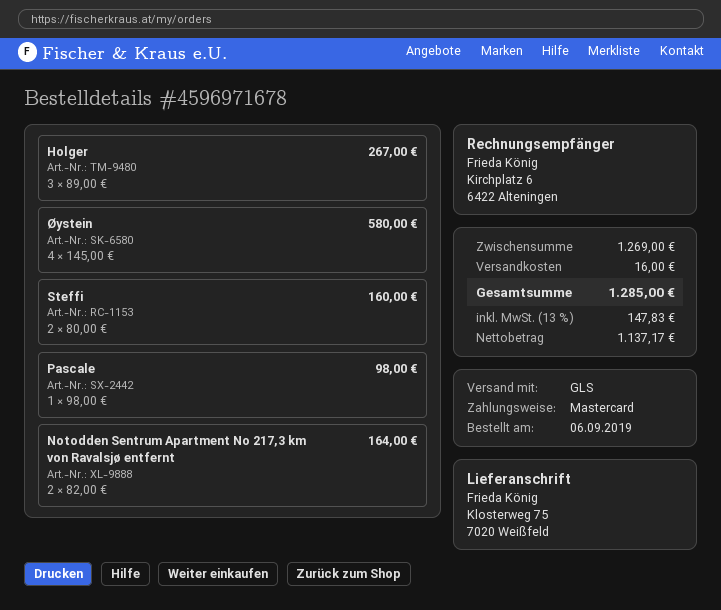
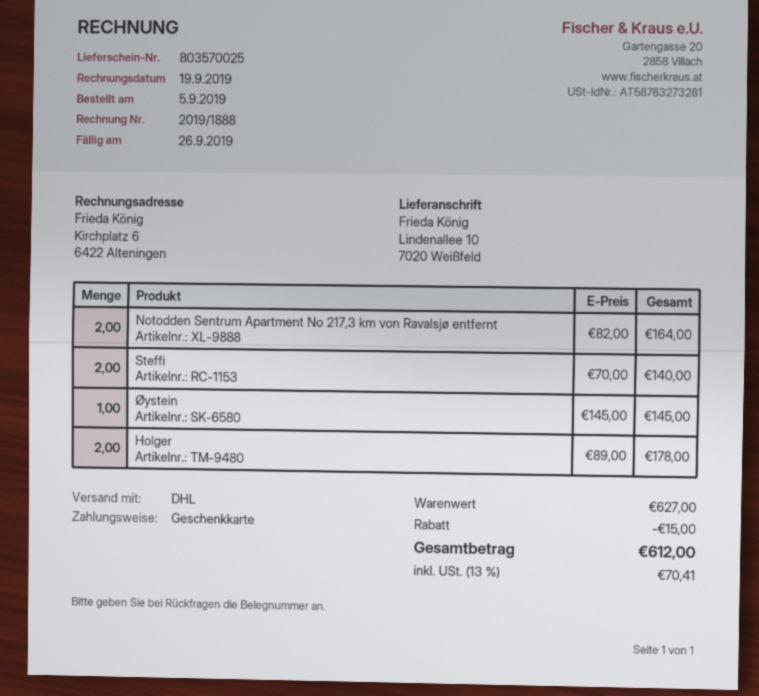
order date: 2019-09-06 -> 2019-09-05
payment method: Mastercard -> gift card
shipping method: GLS -> DHL
ship to: Klosterweg 75, 7020 Weißfeld -> Lindenallee 10, 7020 Weißfeld
Holger: 3 x 89.00 = 267.00 -> 2 x 89.00 = 178.00
Øystein: 4 x 145.00 = 580.00 -> 1 x 145.00 = 145.00
Steffi: 2 x 80.00 = 160.00 -> 2 x 70.00 = 140.00
Pascale: 1 x 98.00 = 98.00 -> none
subtotal: 1269.00 -> 627.00
discount: none -> 15.00
shipping: 16.00 -> none
tax: 13% = 147.83 -> 13% = 70.41
total: 1285.00 -> 612.00

